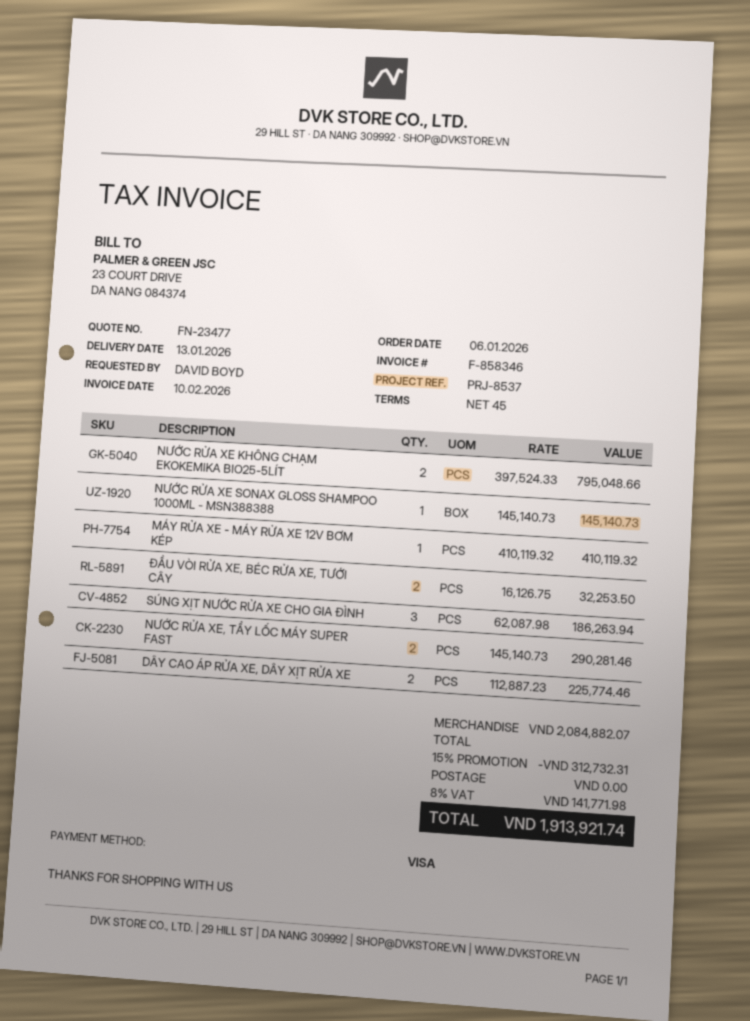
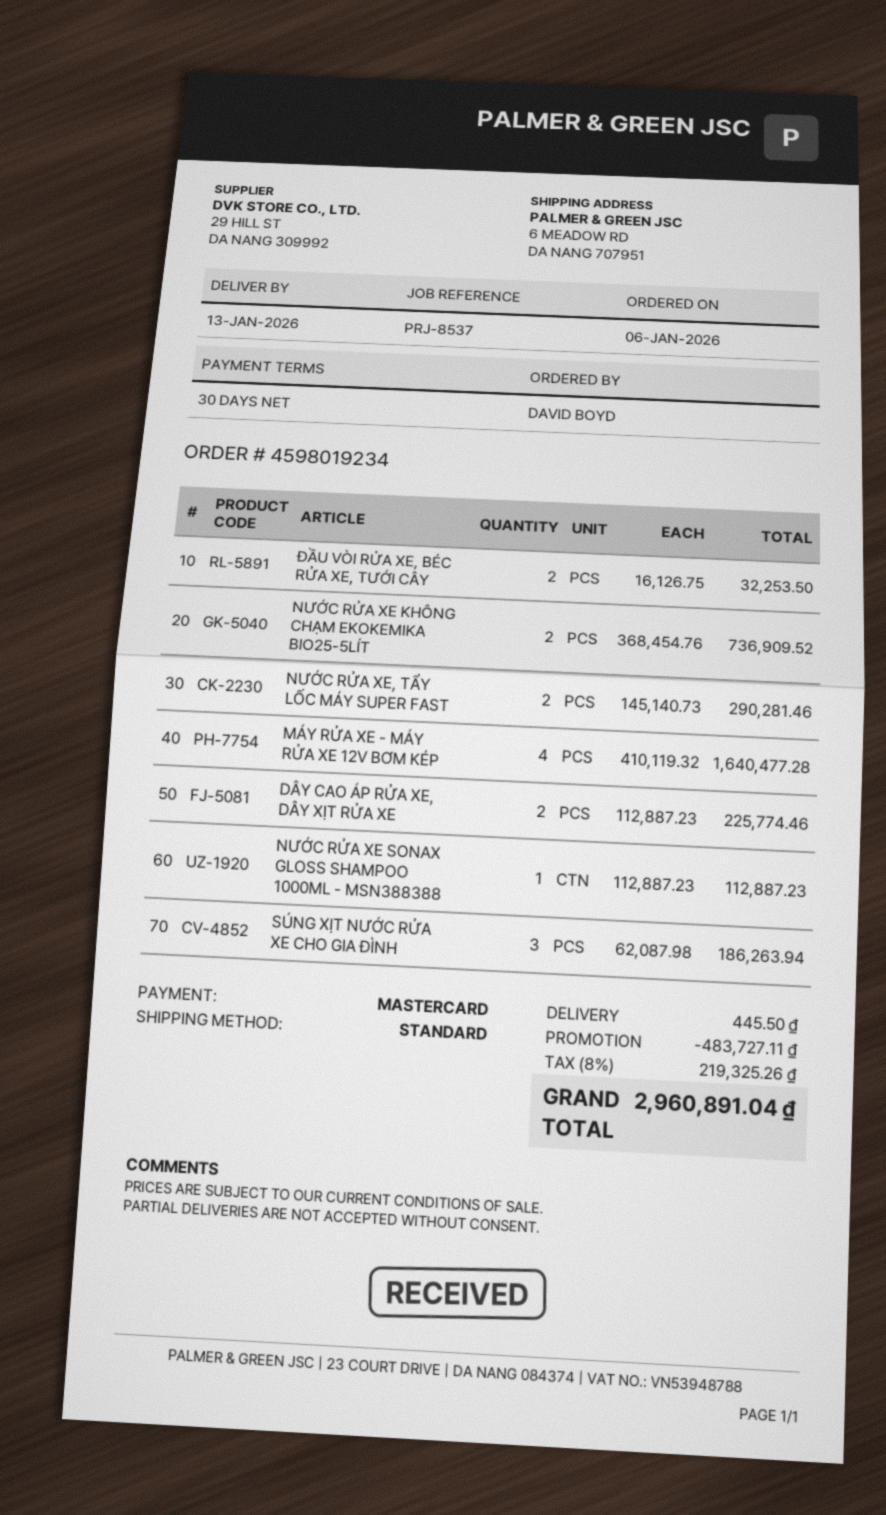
payment terms: 45 days -> 30 days
payment method: Visa -> Mastercard
NƯỚC RỬA XE KHÔNG CHẠM EKOKEMIKA BIO25-5LÍT: 2 x 397524.33 = 795048.66 -> 2 x 368454.76 = 736909.52
NƯỚC RỬA XE SONAX GLOSS SHAMPOO 1000ML - MSN388388: 1 x 145140.73 = 145140.73 -> 1 x 112887.23 = 112887.23
MÁY RỬA XE - MÁY RỬA XE 12V BƠM KÉP: 1 x 410119.32 = 410119.32 -> 4 x 410119.32 = 1640477.28
discount: 312732.31 -> 483727.11
shipping: 0.00 -> 445.50
tax: 8% = 141771.98 -> 8% = 219325.26
total: 1913921.74 -> 2960891.04

